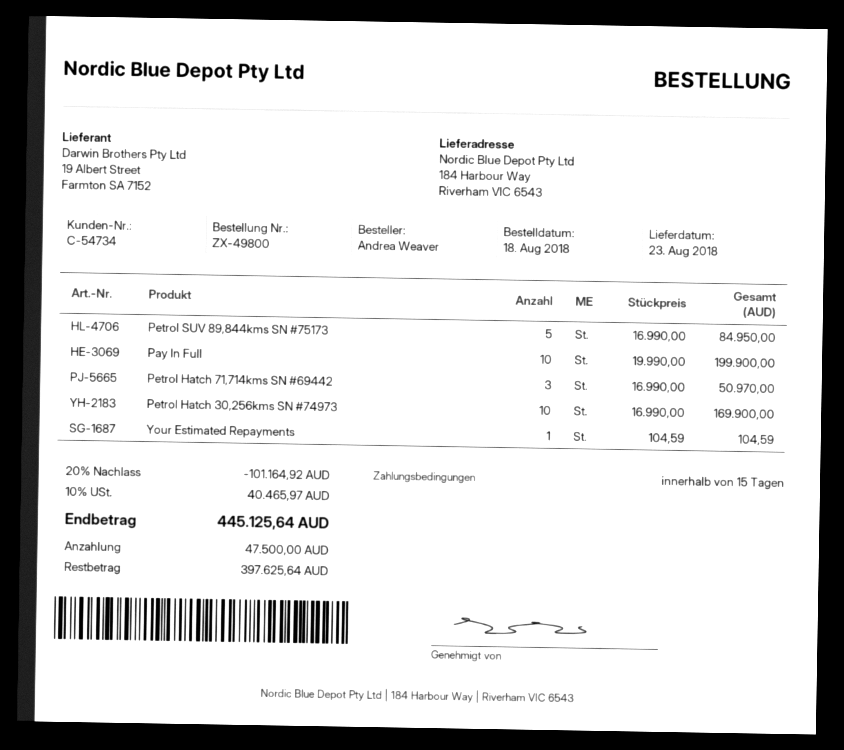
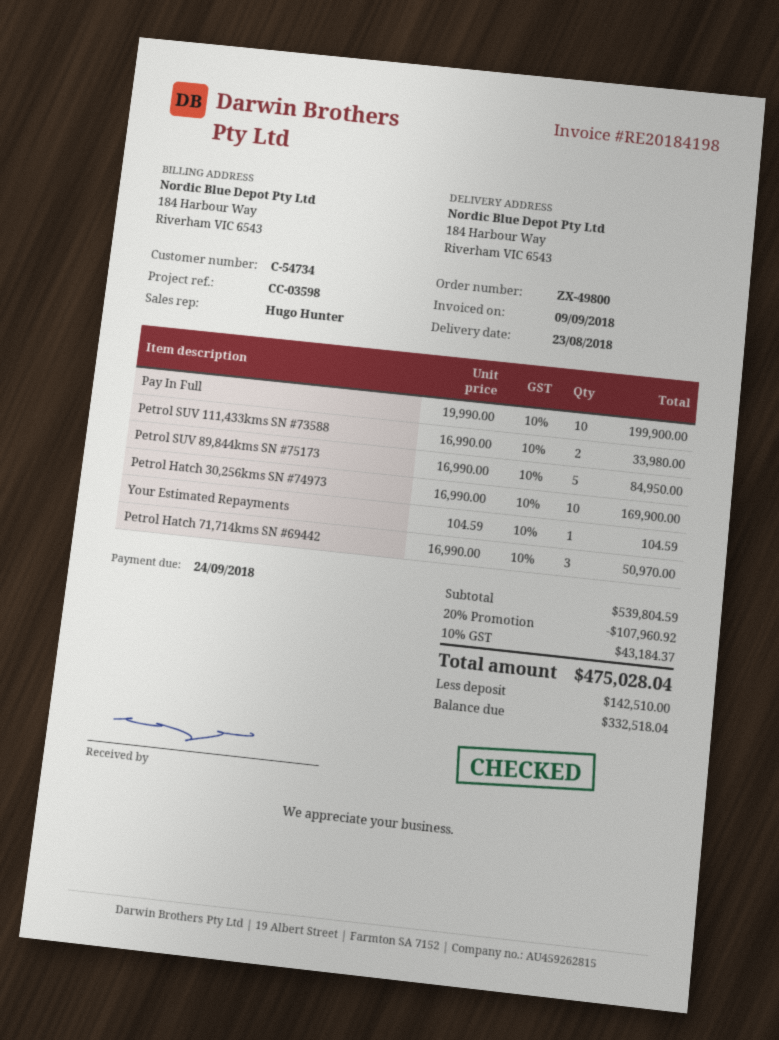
Petrol SUV 111,433kms SN #73588: none -> 2 x 16990.00 = 33980.00
discount: 20% = 101164.92 -> 20% = 107960.92
tax: 10% = 40465.97 -> 10% = 43184.37
total: 445125.64 -> 475028.04
deposit: 47500.00 -> 142510.00
balance: 397625.64 -> 332518.04

